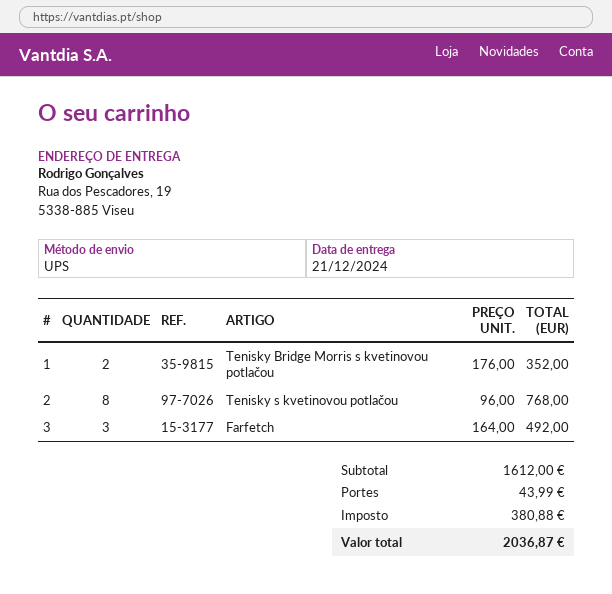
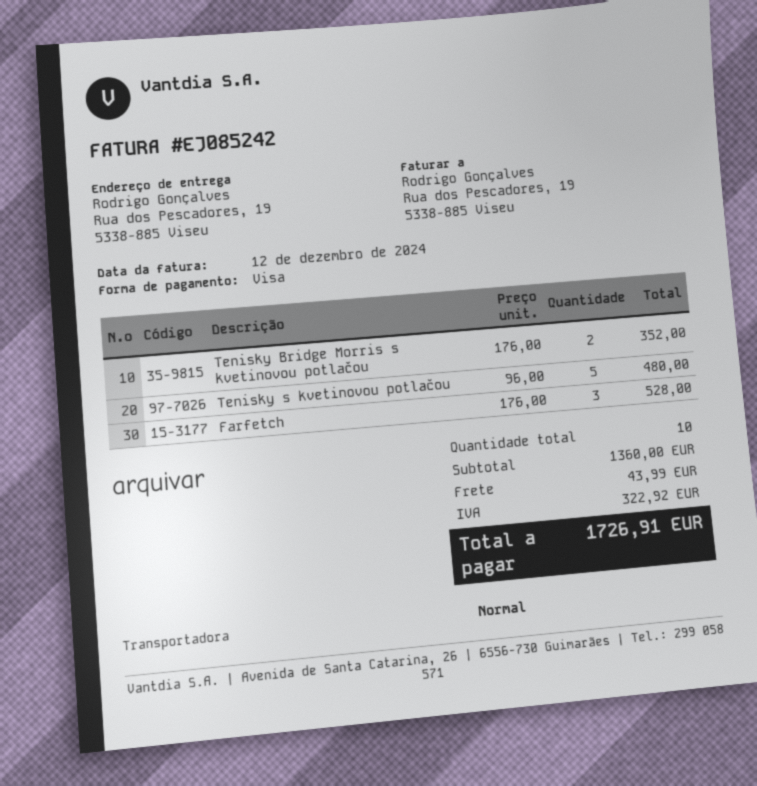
shipping method: UPS -> standard
Tenisky s kvetinovou potlačou: 8 x 96.00 = 768.00 -> 5 x 96.00 = 480.00
Farfetch: 3 x 164.00 = 492.00 -> 3 x 176.00 = 528.00
subtotal: 1612.00 -> 1360.00
tax: 380.88 -> 322.92
total: 2036.87 -> 1726.91

